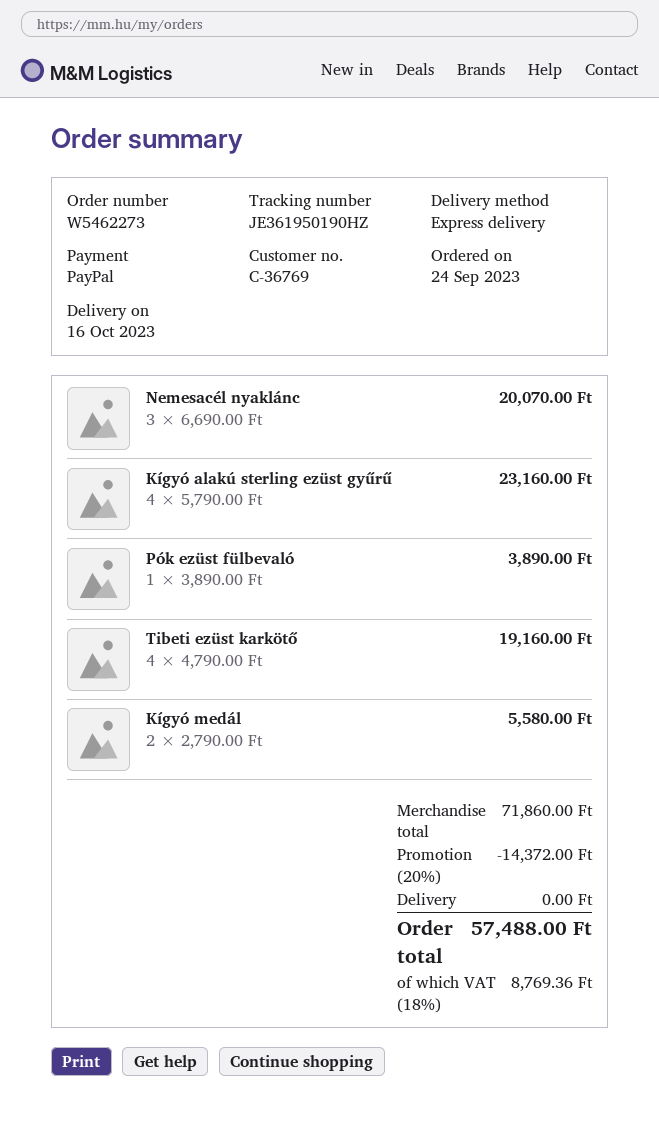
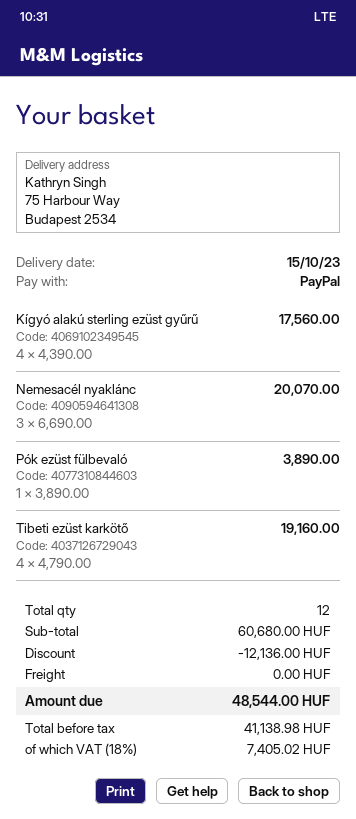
delivery date: 2023-10-16 -> 2023-10-15
Kígyó alakú sterling ezüst gyűrű: 4 x 5790.00 = 23160.00 -> 4 x 4390.00 = 17560.00
Kígyó medál: 2 x 2790.00 = 5580.00 -> none
subtotal: 71860.00 -> 60680.00
discount: 14372.00 -> 12136.00
tax: 18% = 8769.36 -> 18% = 7405.02
total: 57488.00 -> 48544.00

